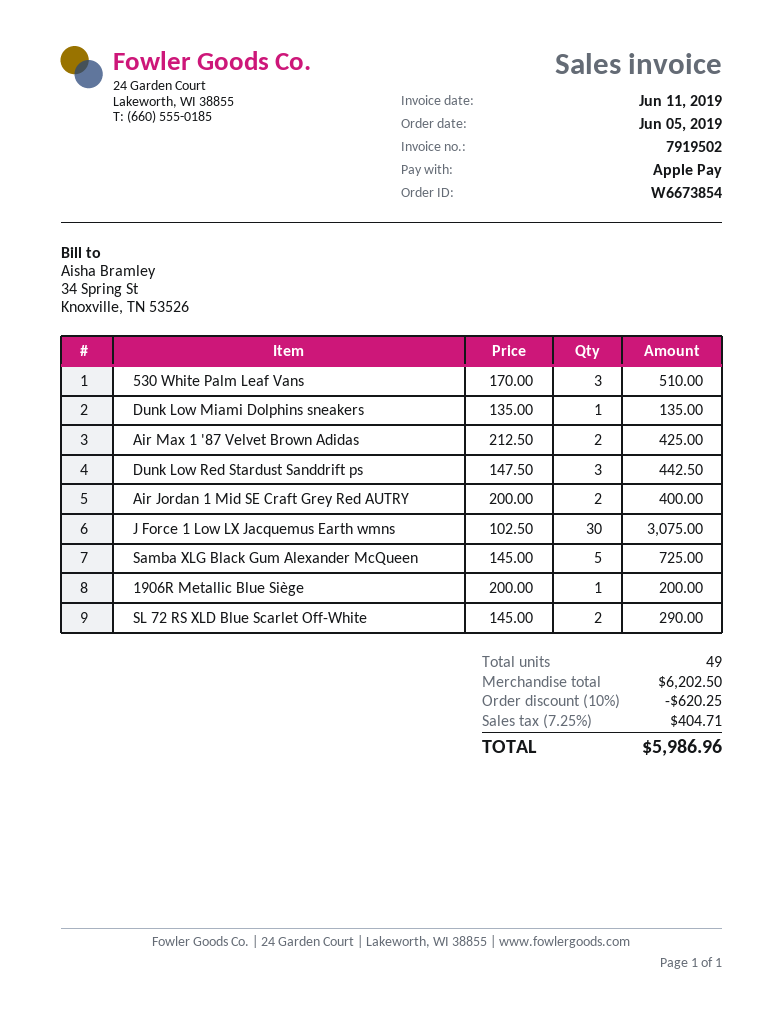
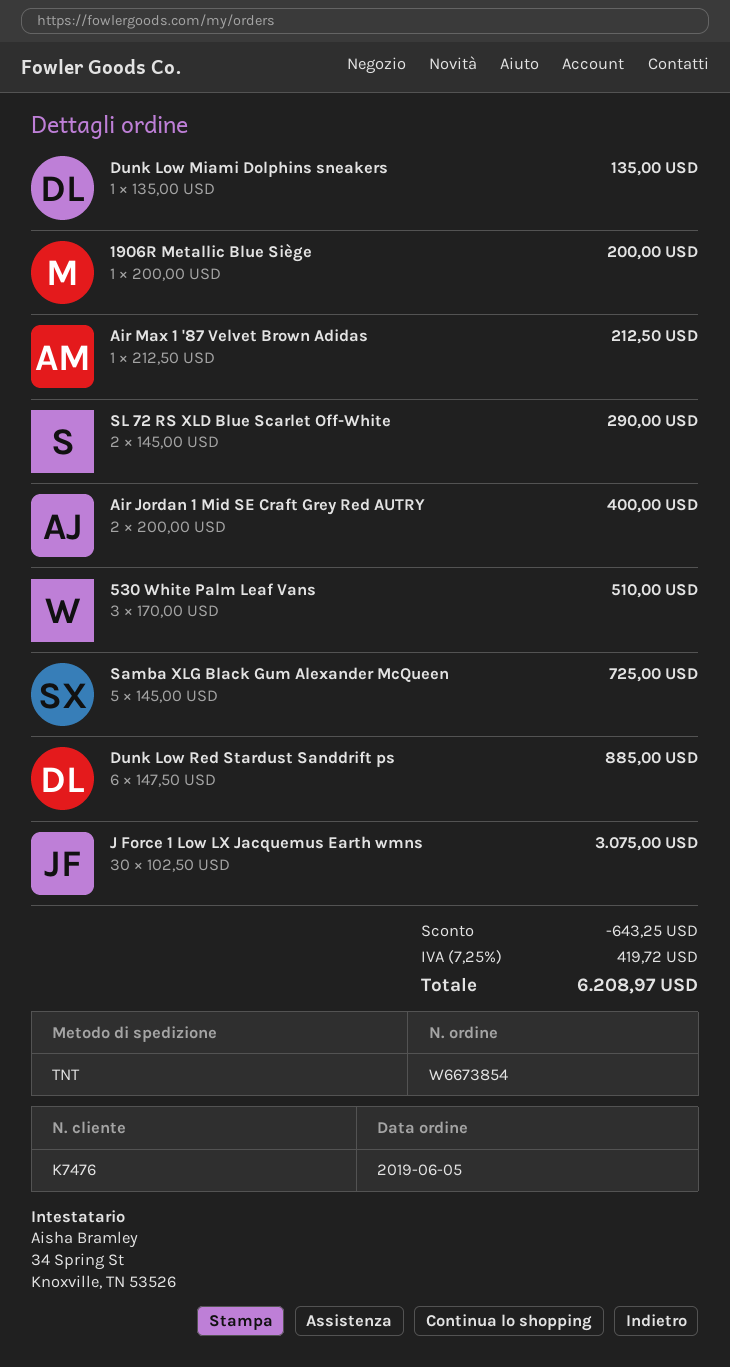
Air Max 1 '87 Velvet Brown Adidas: 2 x 212.50 = 425.00 -> 1 x 212.50 = 212.50
Dunk Low Red Stardust Sanddrift ps: 3 x 147.50 = 442.50 -> 6 x 147.50 = 885.00
discount: 620.25 -> 643.25
tax: 7.25% = 404.71 -> 7.25% = 419.72
total: 5986.96 -> 6208.97

